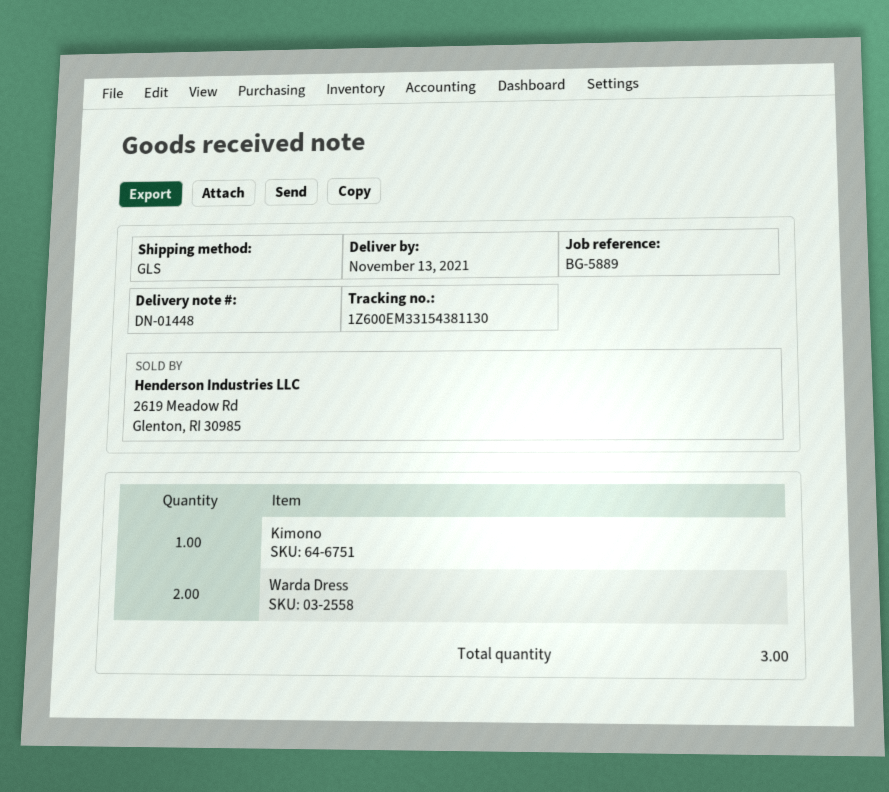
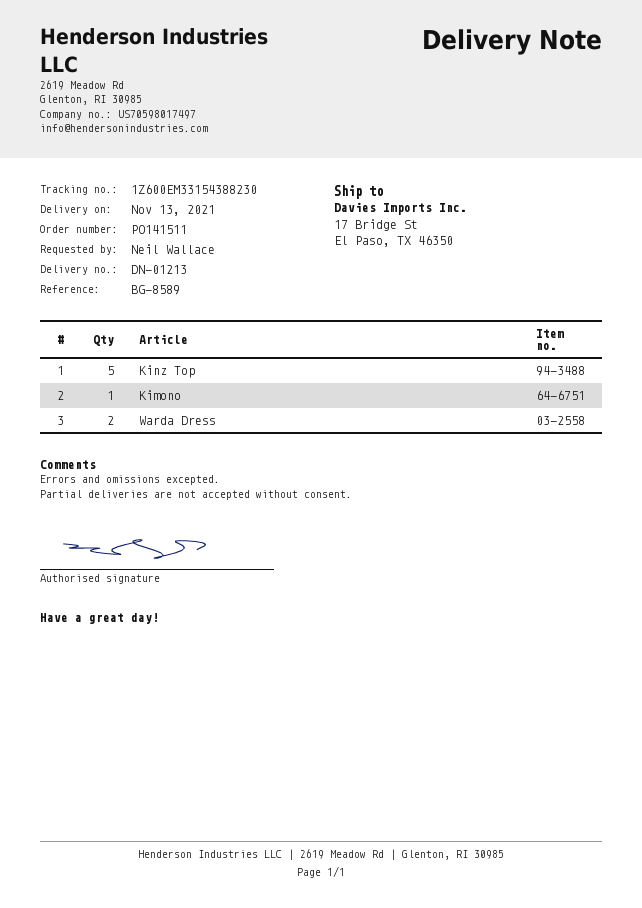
delivery note number: DN-01448 -> DN-01213
reference: BG-5889 -> BG-8589
tracking number: 1Z600EM33154381130 -> 1Z600EM33154388230
Kinz Top: none -> 5

